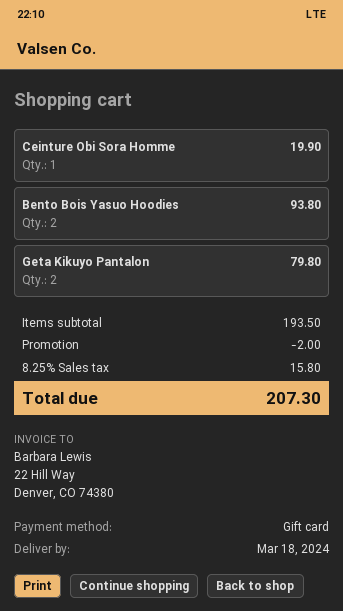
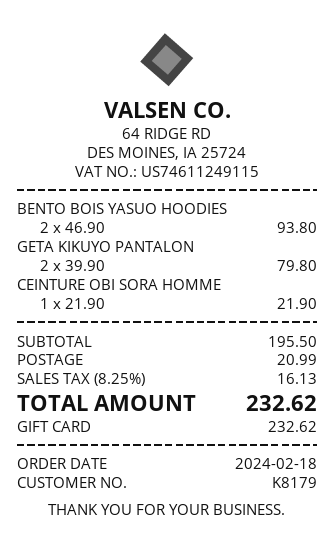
Ceinture Obi Sora Homme: 1 for 19.90 -> 1 for 21.90
subtotal: 193.50 -> 195.50
discount: 2.00 -> none
shipping: none -> 20.99
tax: 8.25% = 15.80 -> 8.25% = 16.13
total: 207.30 -> 232.62

